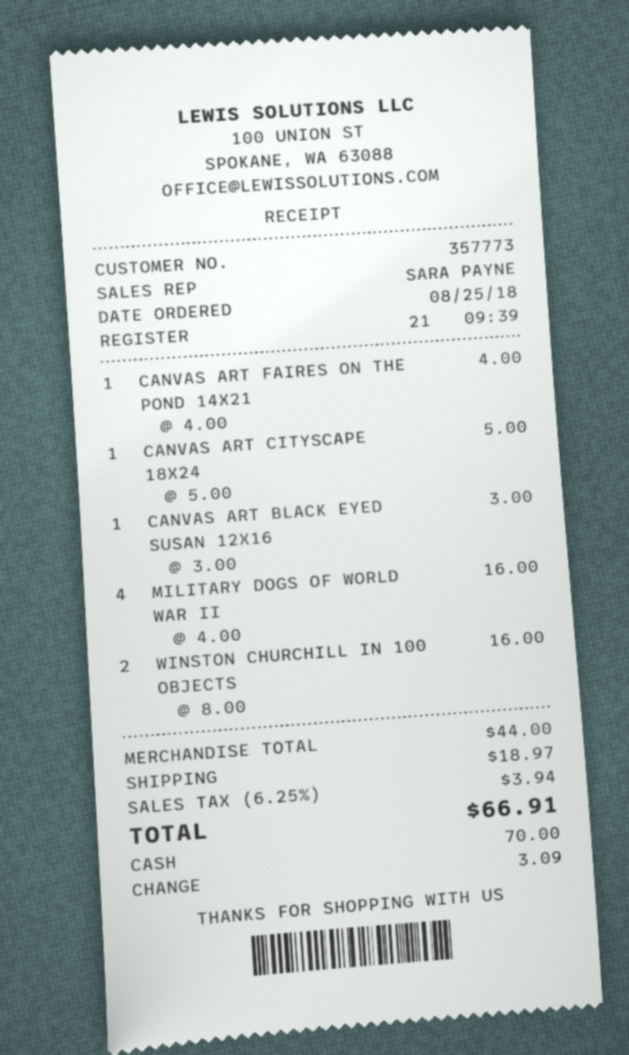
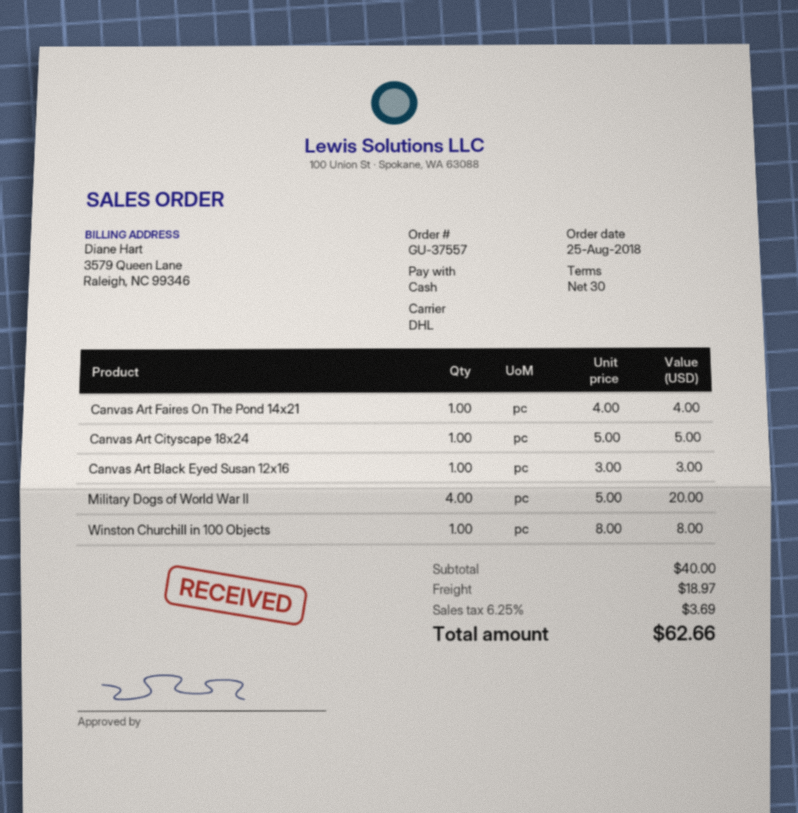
MILITARY DOGS OF WORLD WAR II: 4 x 4.00 = 16.00 -> 4 x 5.00 = 20.00
WINSTON CHURCHILL IN 100 OBJECTS: 2 x 8.00 = 16.00 -> 1 x 8.00 = 8.00
subtotal: 44.00 -> 40.00
tax: 6.25% = 3.94 -> 6.25% = 3.69
total: 66.91 -> 62.66

